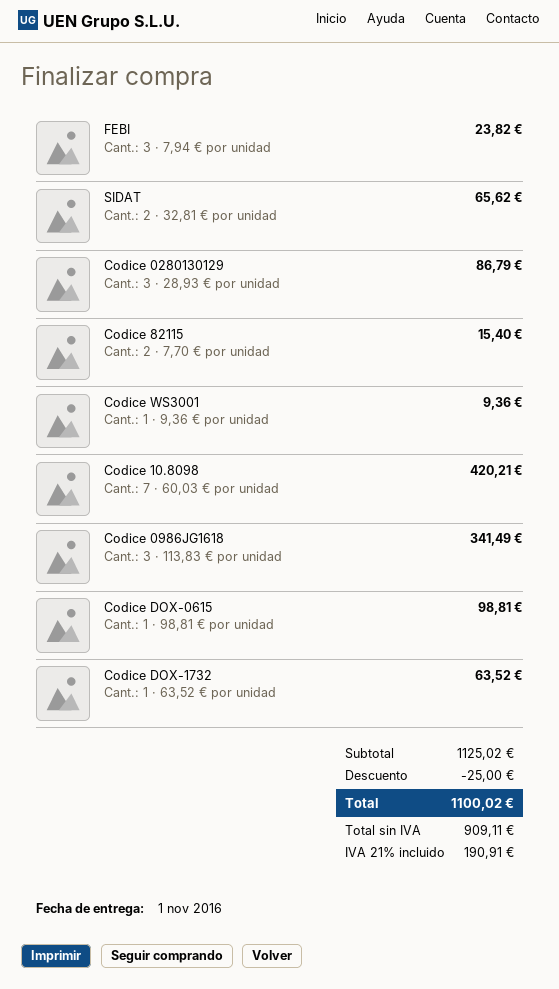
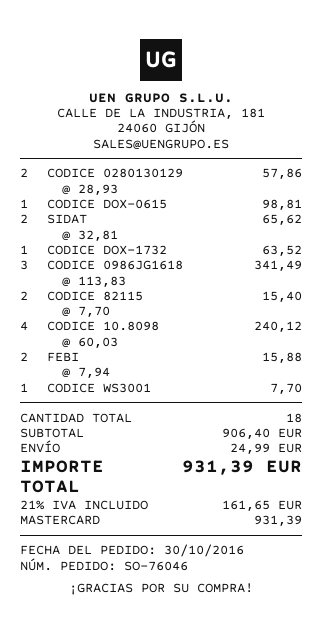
FEBI: 3 x 7.94 = 23.82 -> 2 x 7.94 = 15.88
Codice 0280130129: 3 x 28.93 = 86.79 -> 2 x 28.93 = 57.86
Codice WS3001: 1 x 9.36 = 9.36 -> 1 x 7.70 = 7.70
Codice 10.8098: 7 x 60.03 = 420.21 -> 4 x 60.03 = 240.12
subtotal: 1125.02 -> 906.40
discount: 25.00 -> none
shipping: none -> 24.99
tax: 21% = 190.91 -> 21% = 161.65
total: 1100.02 -> 931.39

